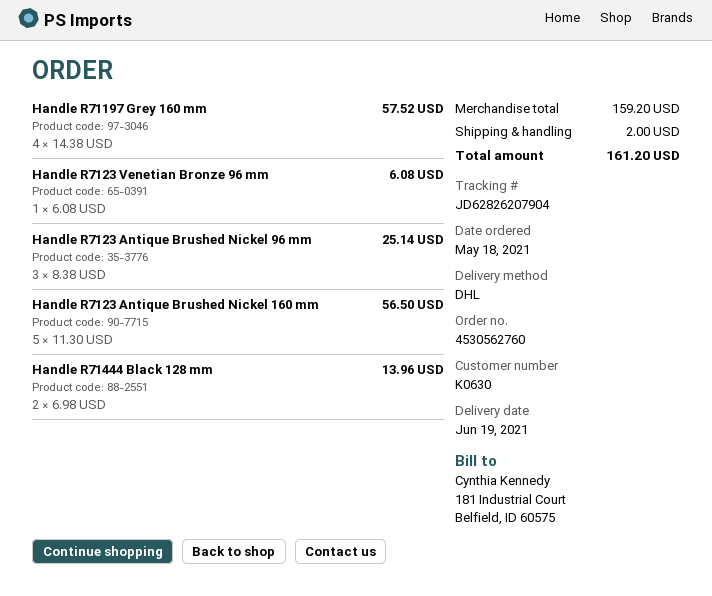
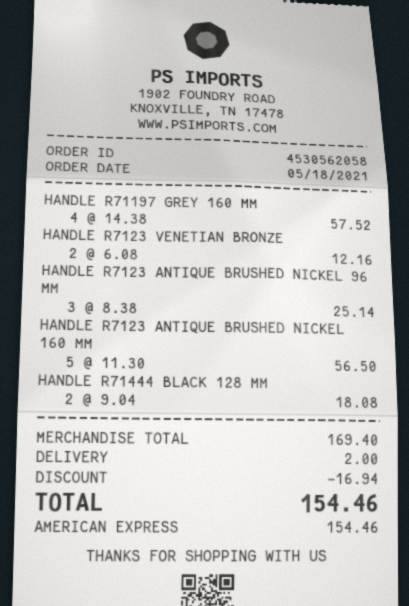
order number: 4530562760 -> 4530562058
Handle R7123 Venetian Bronze 96 mm: 1 x 6.08 = 6.08 -> 2 x 6.08 = 12.16
Handle R71444 Black 128 mm: 2 x 6.98 = 13.96 -> 2 x 9.04 = 18.08
subtotal: 159.20 -> 169.40
discount: none -> 16.94
total: 161.20 -> 154.46

